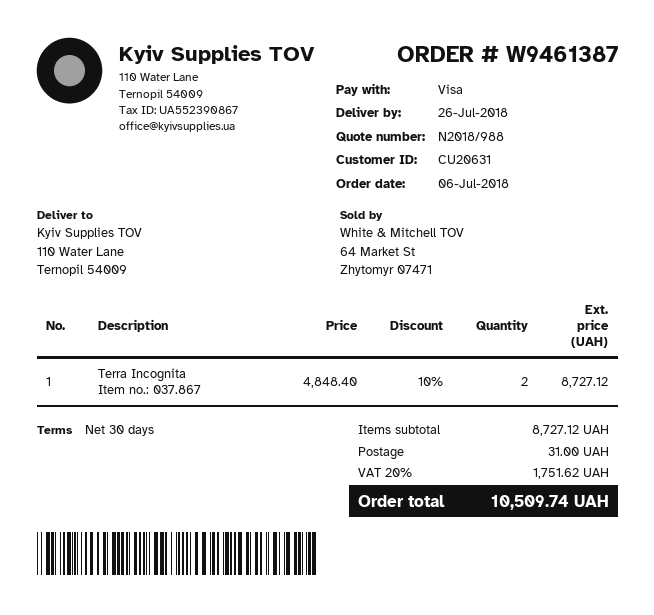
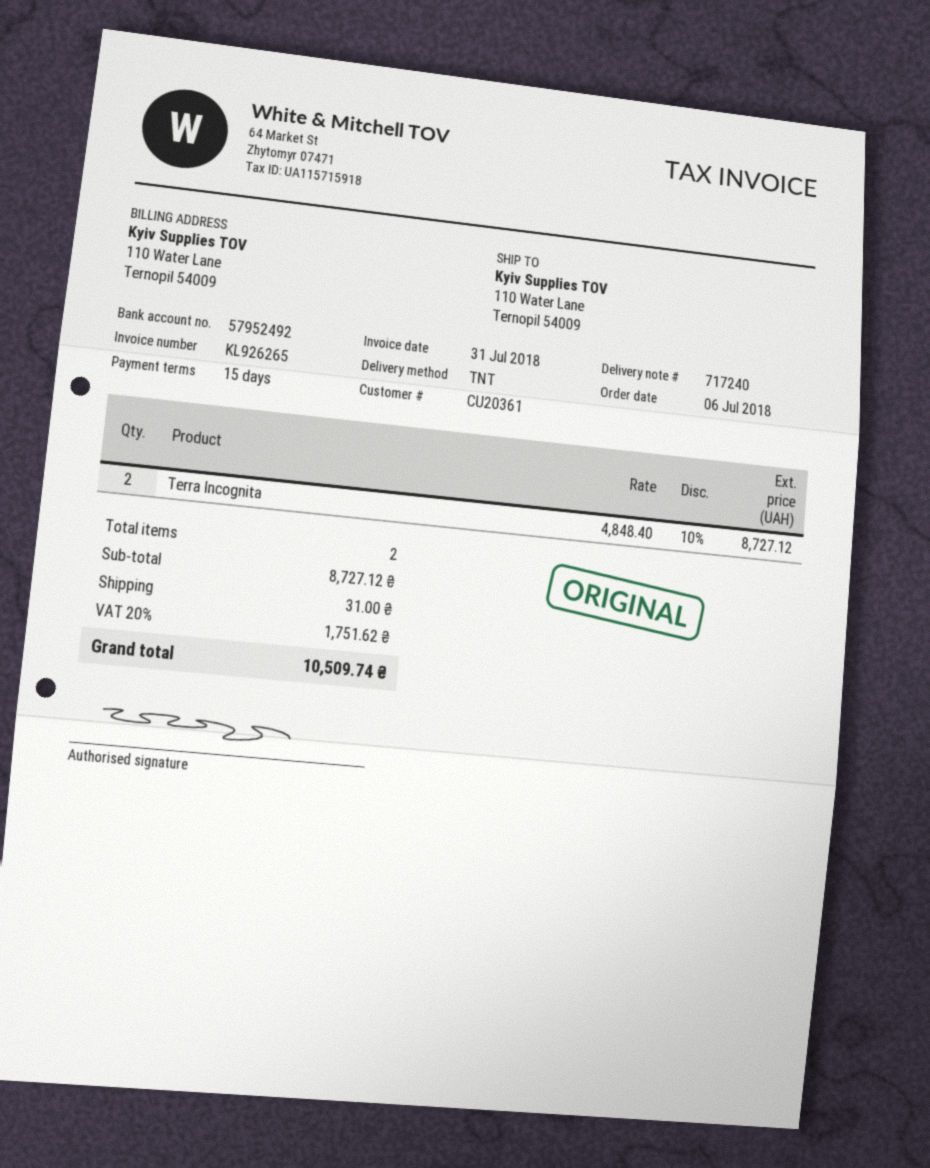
payment terms: 30 days -> 15 days
customer number: CU20631 -> CU20361

